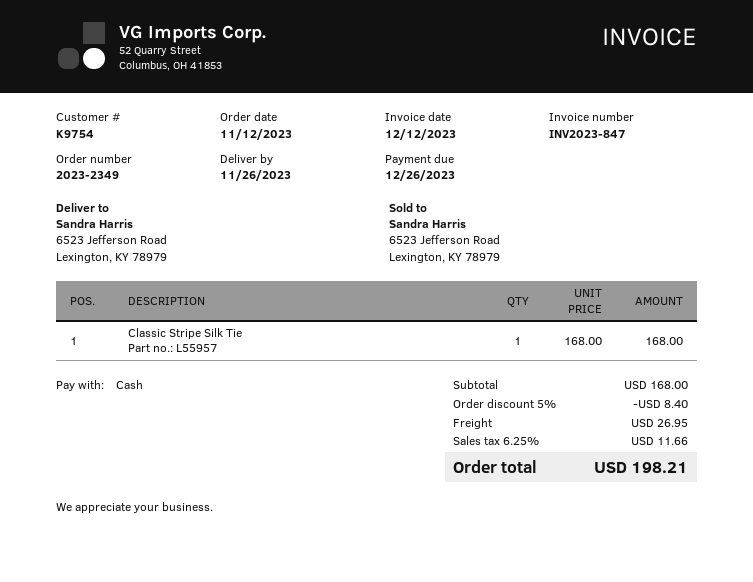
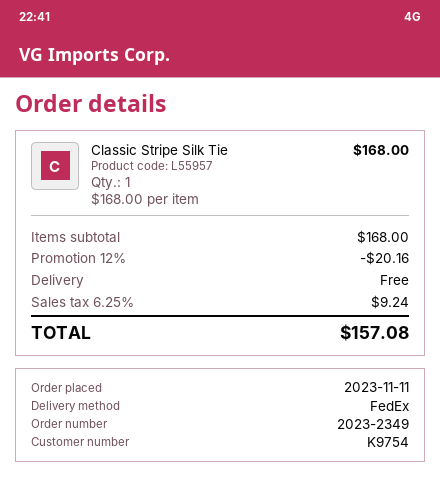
order date: 2023-11-12 -> 2023-11-11
discount: 5% = 8.40 -> 12% = 20.16
shipping: 26.95 -> 0.00
tax: 6.25% = 11.66 -> 6.25% = 9.24
total: 198.21 -> 157.08

